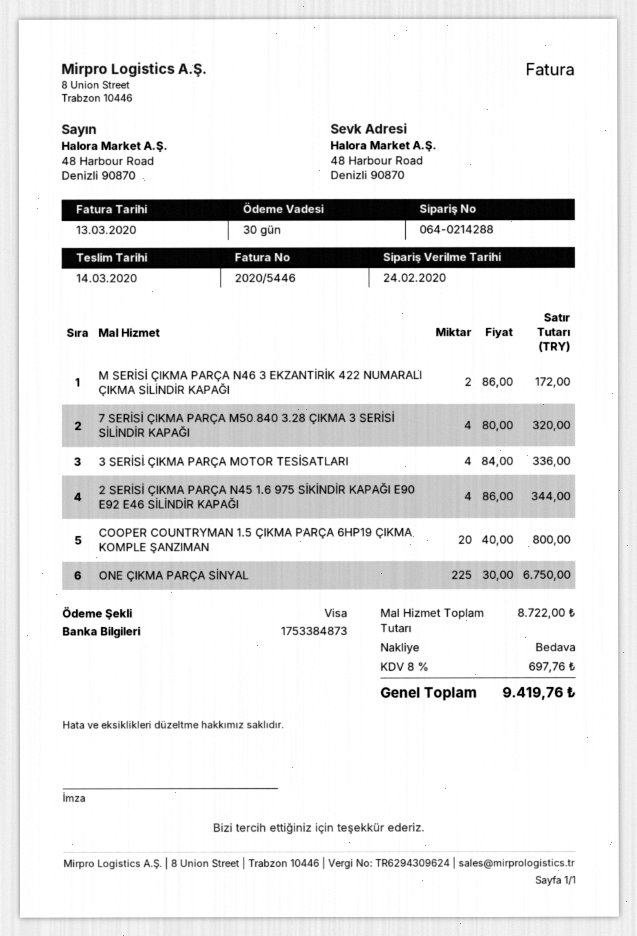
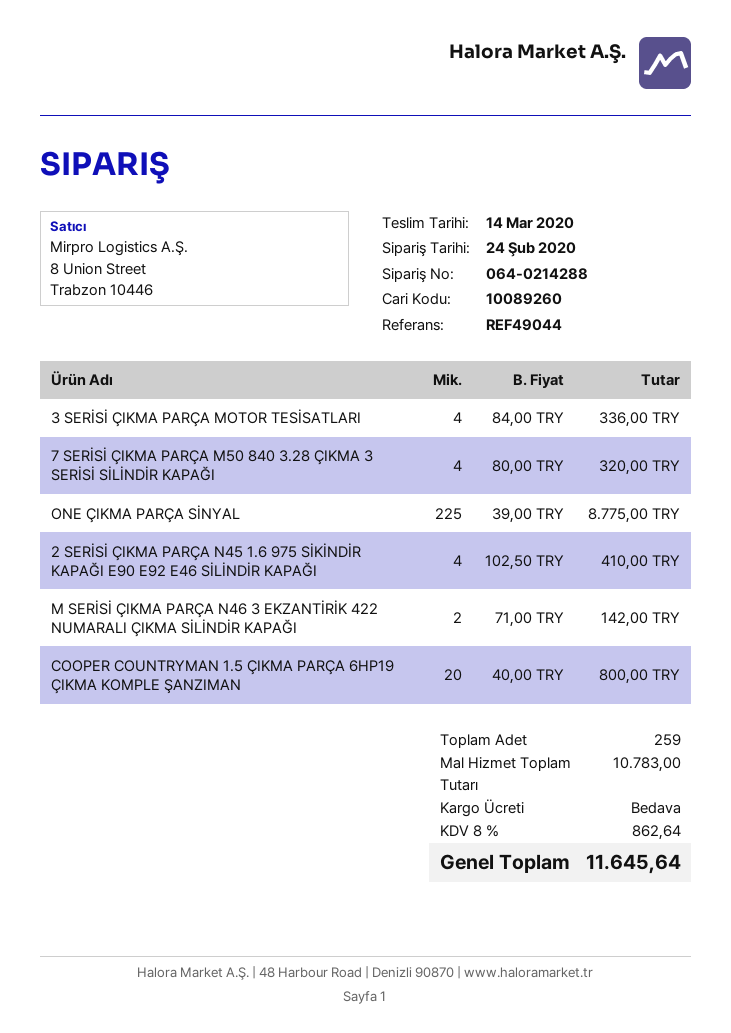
M SERİSİ ÇIKMA PARÇA N46 3 EKZANTİRİK 422 NUMARALI ÇIKMA SİLİNDİR KAPAĞI: 2 x 86.00 = 172.00 -> 2 x 71.00 = 142.00
2 SERİSİ ÇIKMA PARÇA N45 1.6 975 SİKİNDİR KAPAĞI E90 E92 E46 SİLİNDİR KAPAĞI: 4 x 86.00 = 344.00 -> 4 x 102.50 = 410.00
ONE ÇIKMA PARÇA SİNYAL: 225 x 30.00 = 6750.00 -> 225 x 39.00 = 8775.00
subtotal: 8722.00 -> 10783.00
tax: 8% = 697.76 -> 8% = 862.64
total: 9419.76 -> 11645.64

